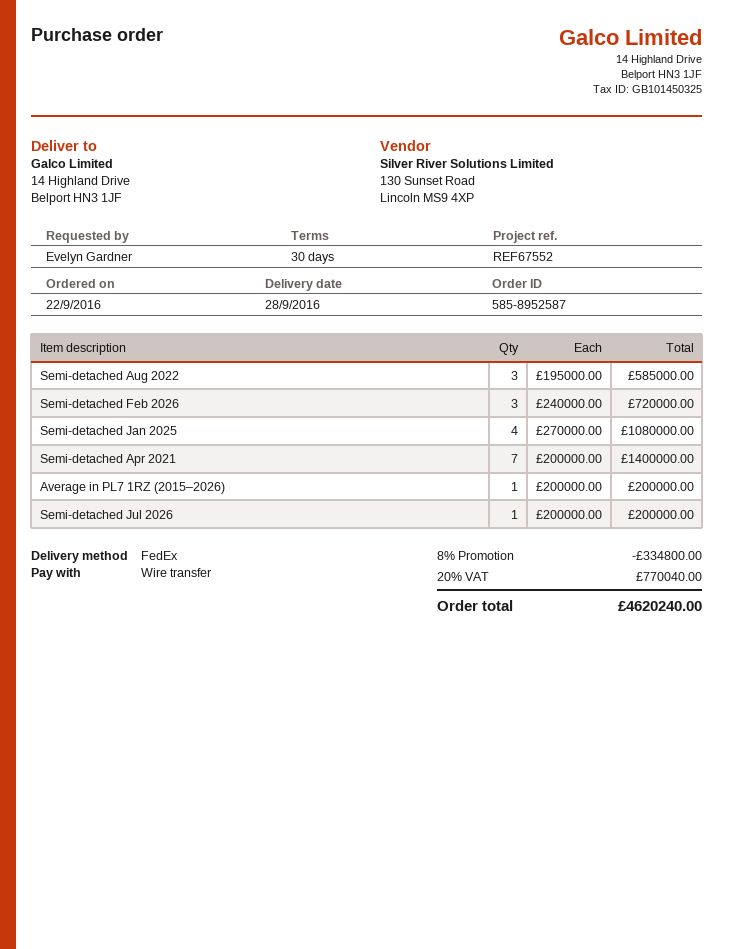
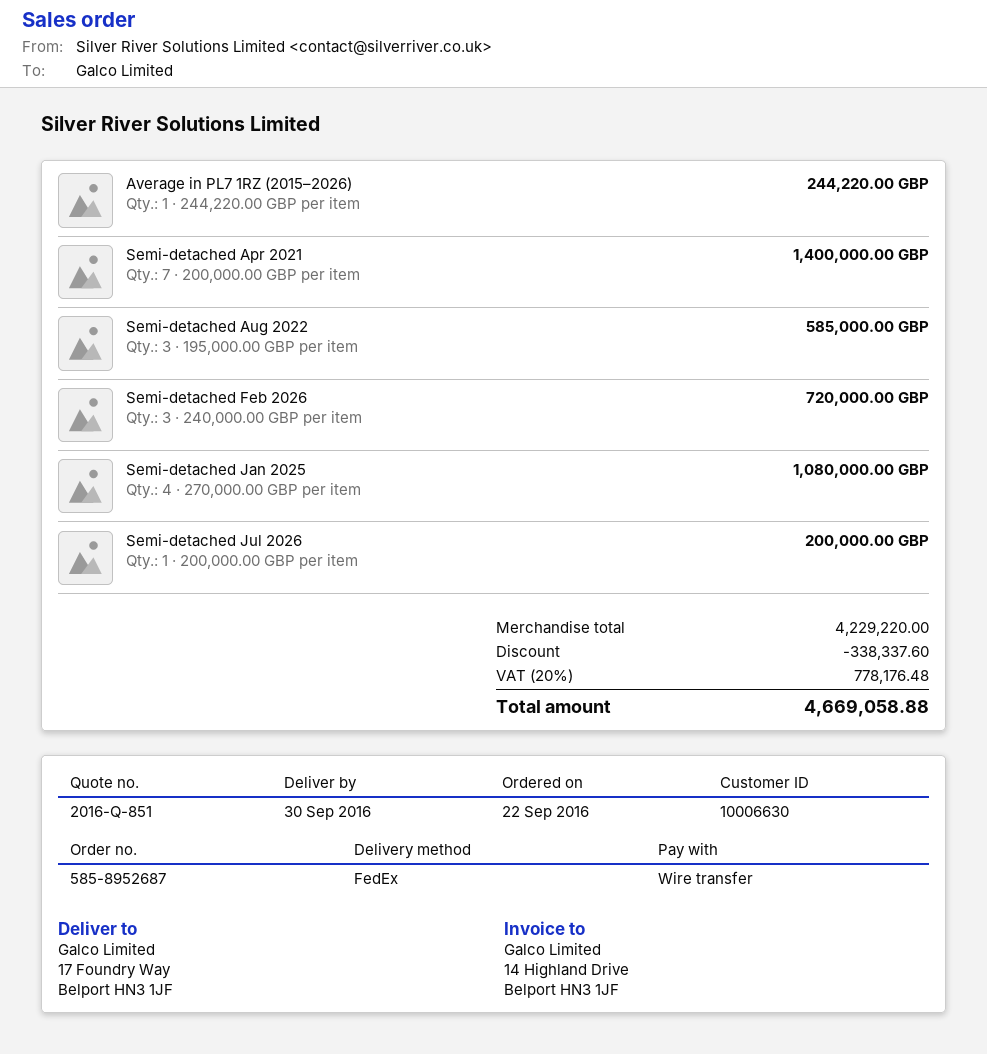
order number: 585-8952587 -> 585-8952687
delivery date: 2016-09-28 -> 2016-09-30
ship to: 14 Highland Drive, Belport HN3 1JF -> 17 Foundry Way, Belport HN3 1JF
Average in PL7 1RZ (2015–2026): 1 x 200000.00 = 200000.00 -> 1 x 244220.00 = 244220.00
discount: 334800.00 -> 338337.60
tax: 20% = 770040.00 -> 20% = 778176.48
total: 4620240.00 -> 4669058.88

